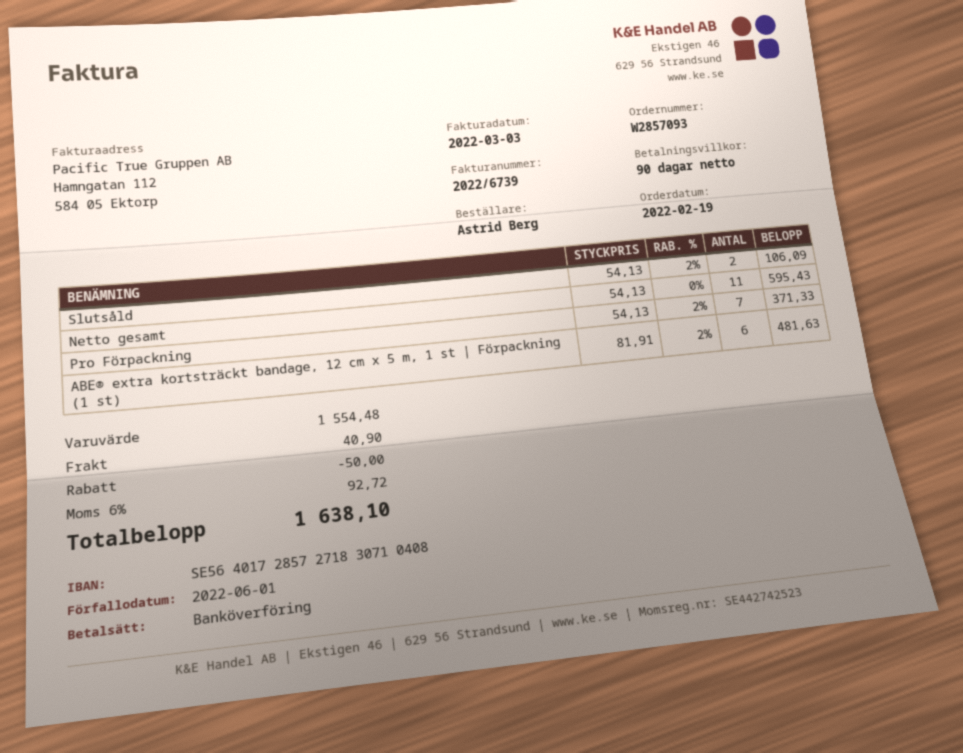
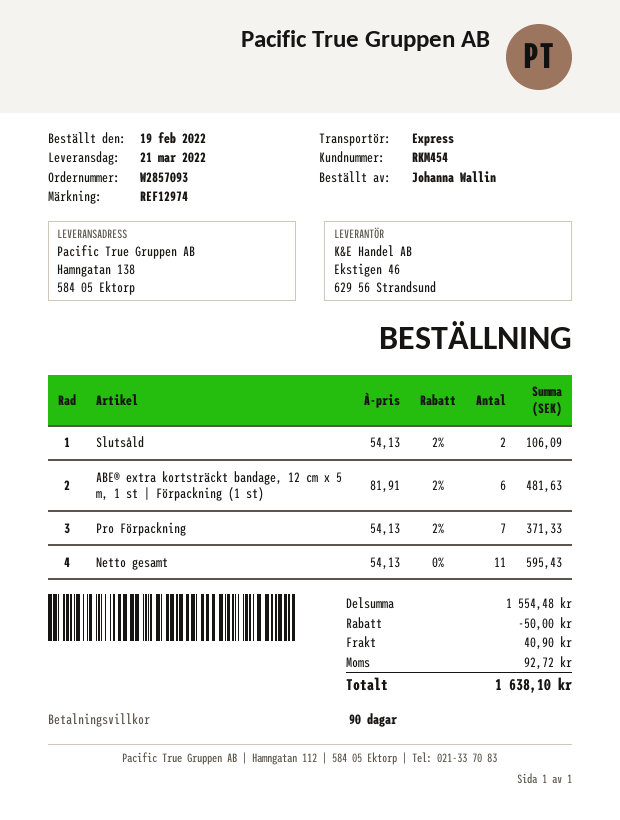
ordered by: Astrid Berg -> Johanna Wallin

